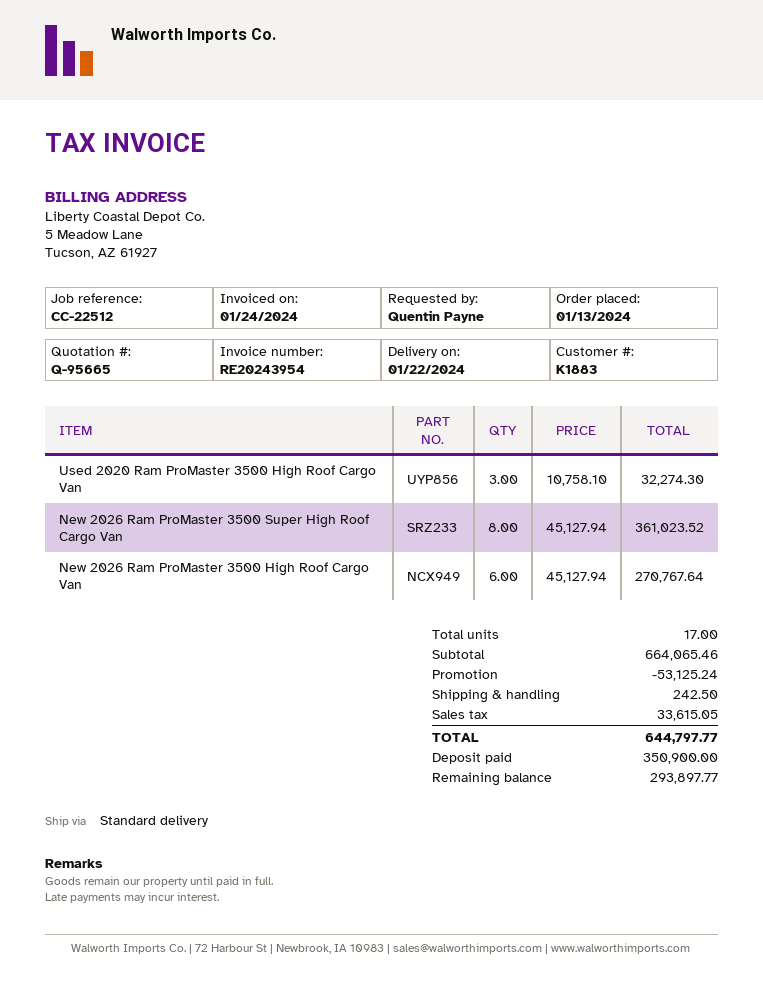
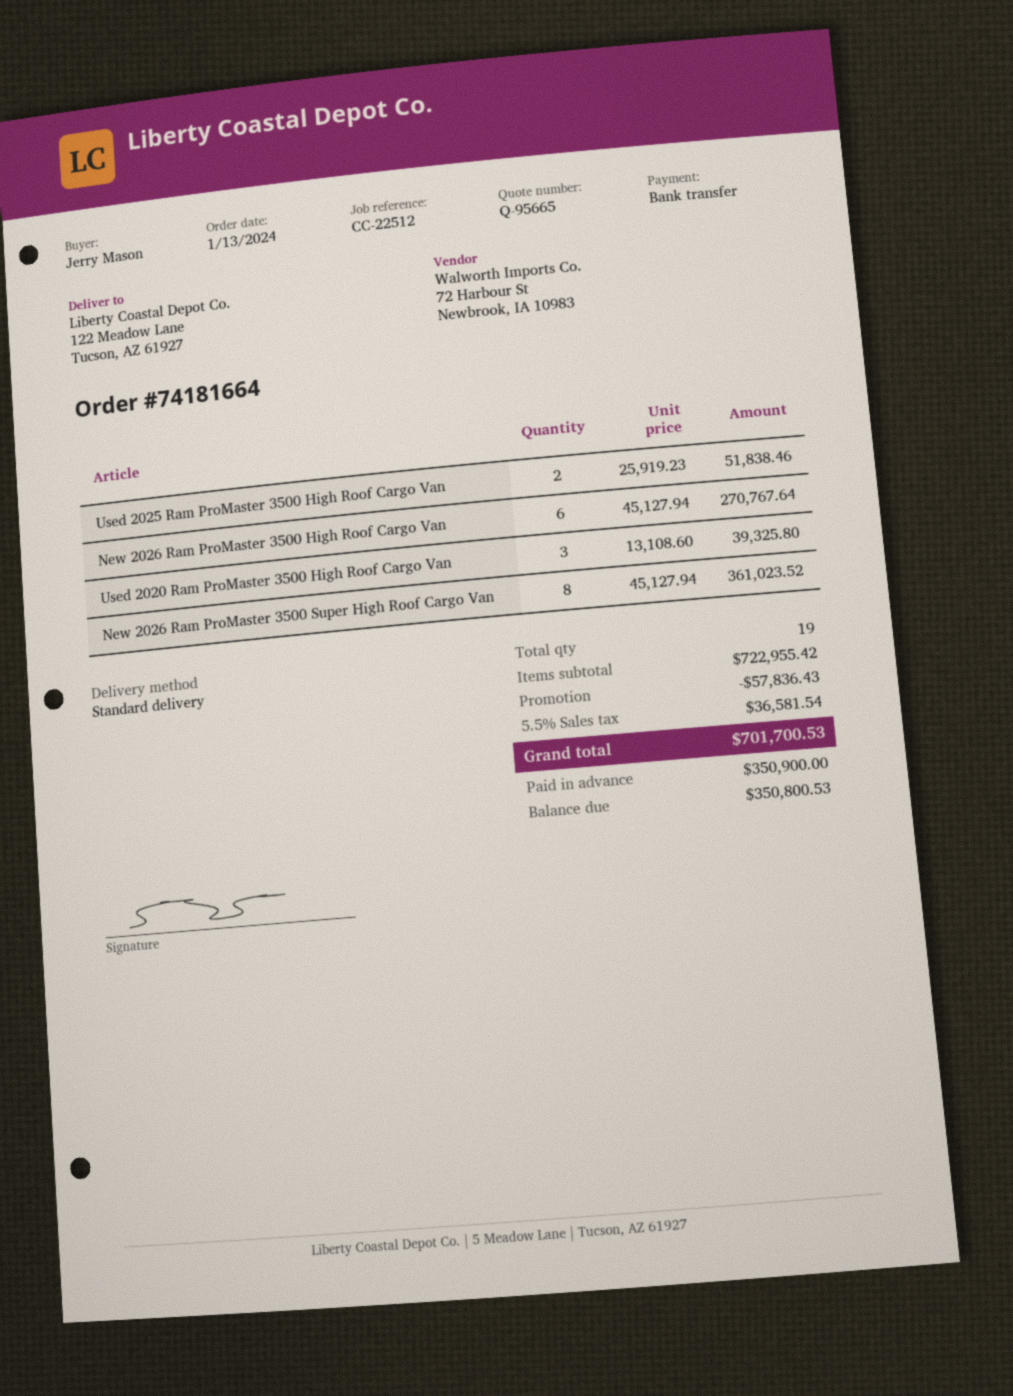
ordered by: Quentin Payne -> Jerry Mason
Used 2020 Ram ProMaster 3500 High Roof Cargo Van: 3 x 10758.10 = 32274.30 -> 3 x 13108.60 = 39325.80
Used 2025 Ram ProMaster 3500 High Roof Cargo Van: none -> 2 x 25919.23 = 51838.46
total quantity: 17 -> 19
subtotal: 664065.46 -> 722955.42
discount: 53125.24 -> 57836.43
shipping: 242.50 -> none
tax: 33615.05 -> 36581.54
total: 644797.77 -> 701700.53
balance: 293897.77 -> 350800.53

